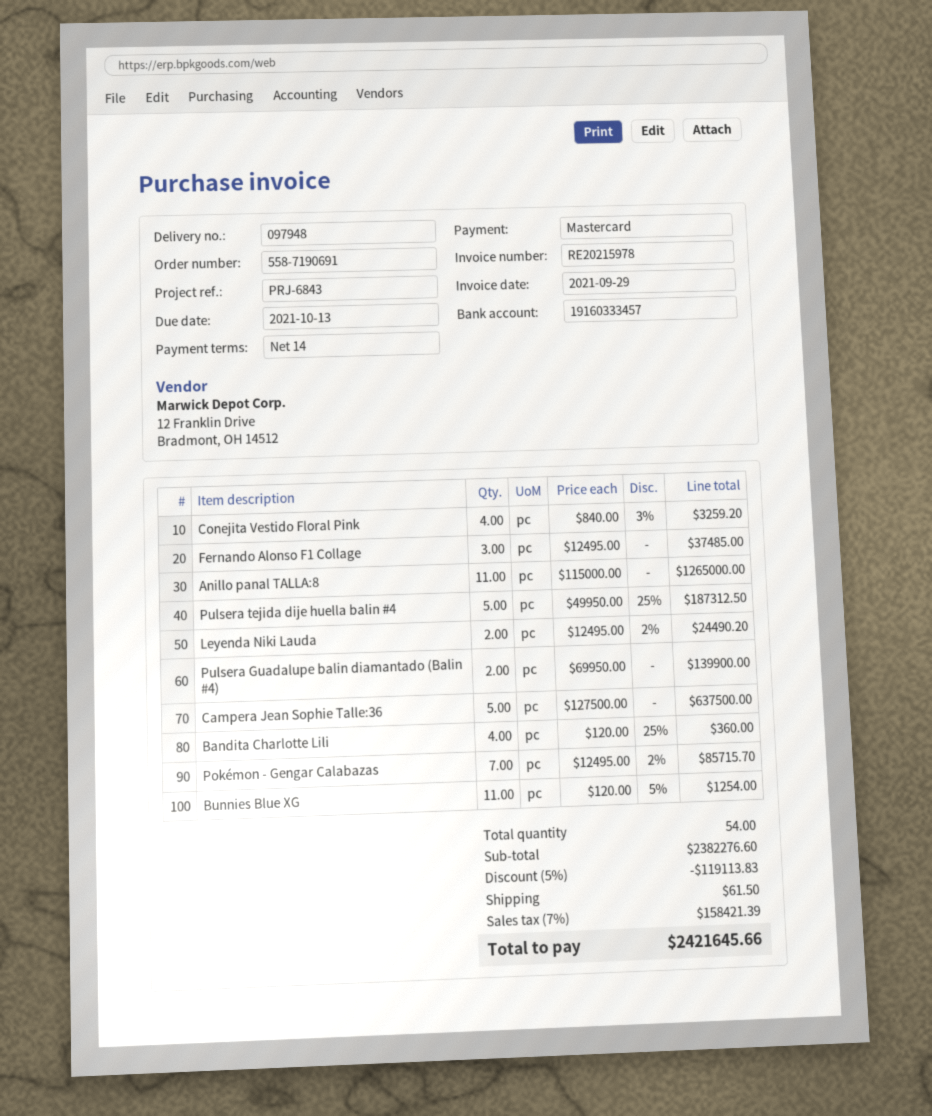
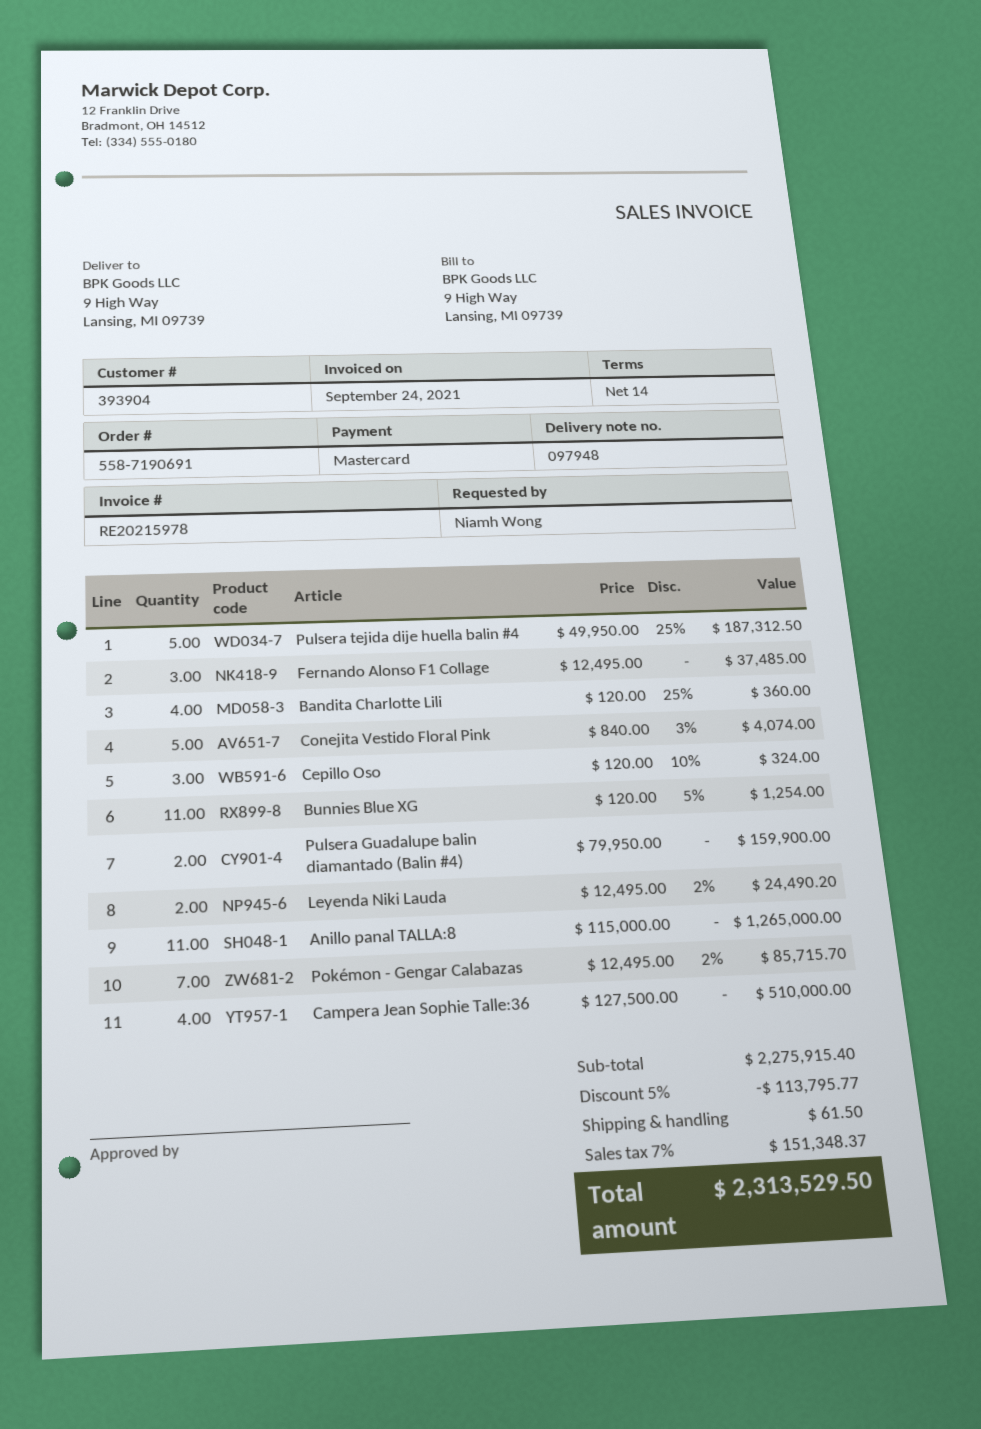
invoice date: 2021-09-29 -> 2021-09-24
Conejita Vestido Floral Pink: 4 x 840.00 - 3% = 3259.20 -> 5 x 840.00 - 3% = 4074.00
Pulsera Guadalupe balin diamantado (Balin #4): 2 x 69950.00 = 139900.00 -> 2 x 79950.00 = 159900.00
Campera Jean Sophie Talle:36: 5 x 127500.00 = 637500.00 -> 4 x 127500.00 = 510000.00
Cepillo Oso: none -> 3 x 120.00 - 10% = 324.00
subtotal: 2382276.60 -> 2275915.40
discount: 5% = 119113.83 -> 5% = 113795.77
tax: 7% = 158421.39 -> 7% = 151348.37
total: 2421645.66 -> 2313529.50

